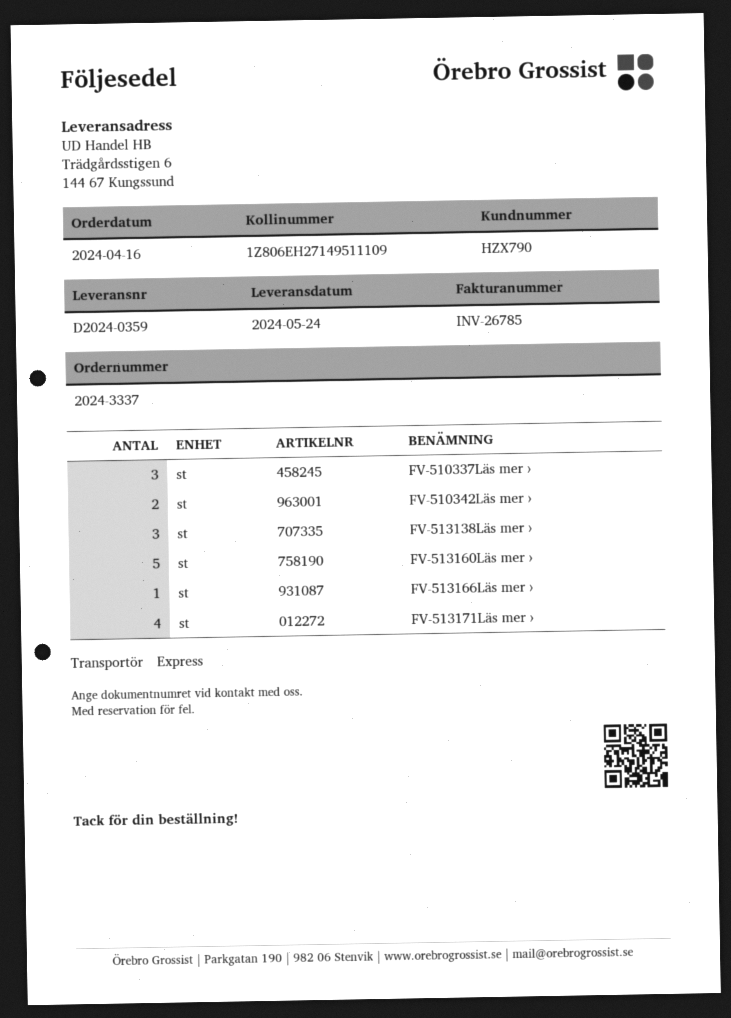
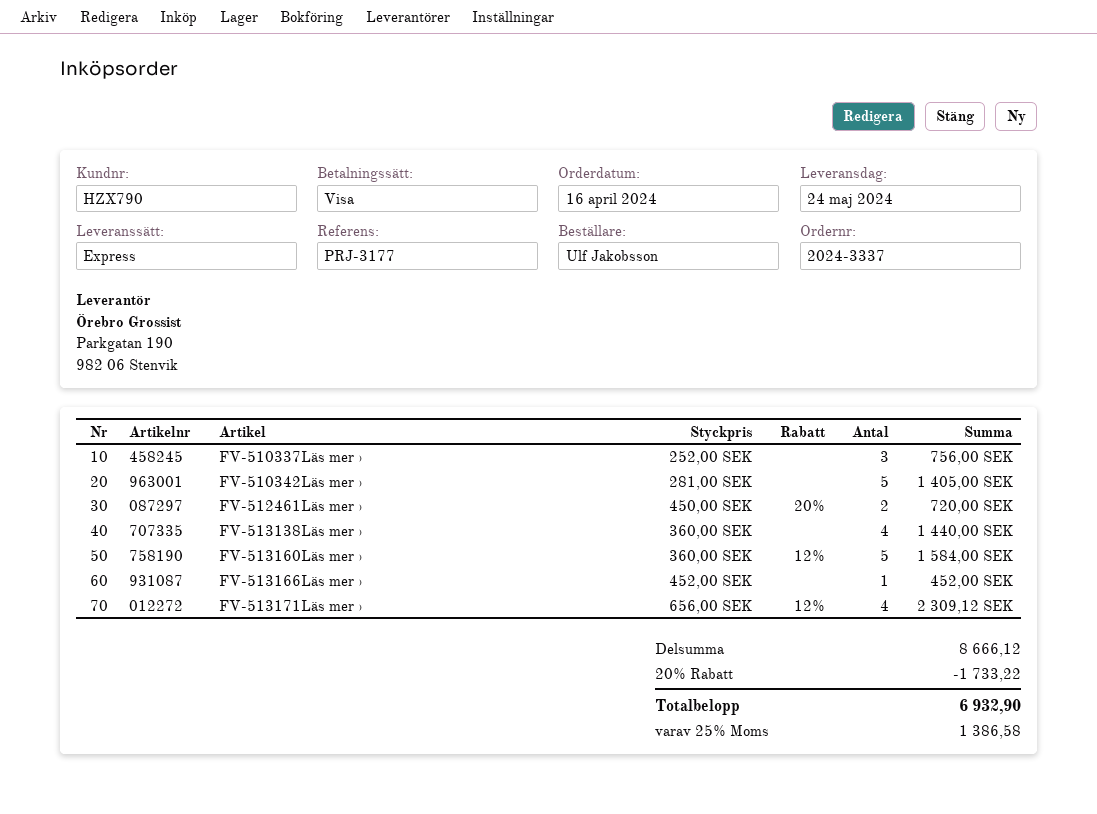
FV-510342Läs mer ›: 2 -> 5
FV-513138Läs mer ›: 3 -> 4
FV-512461Läs mer ›: none -> 2

